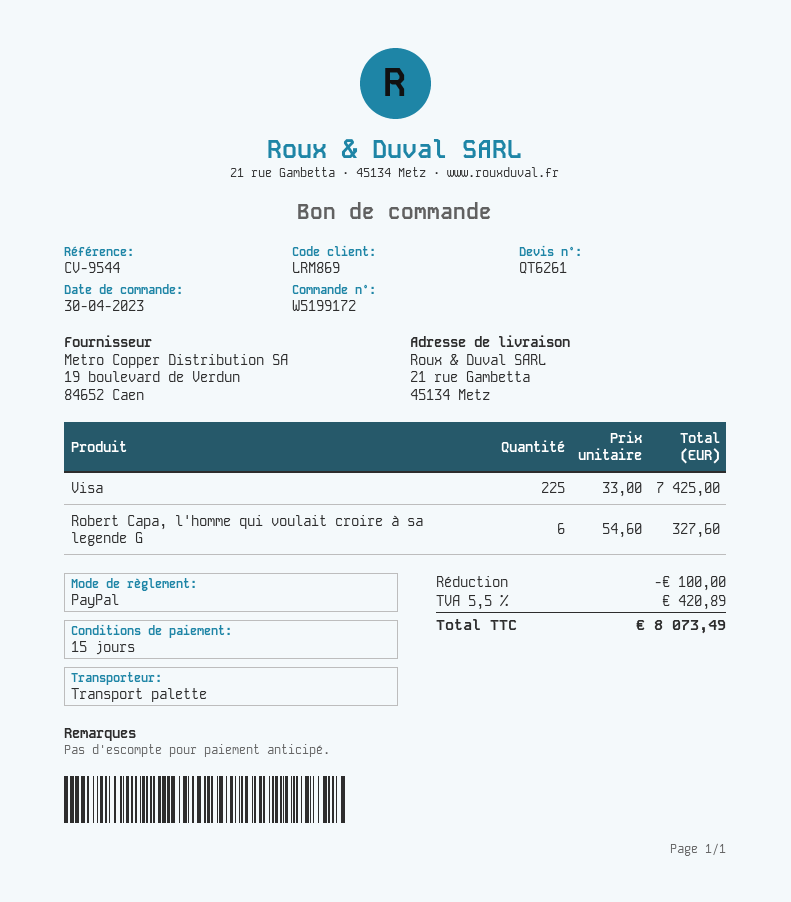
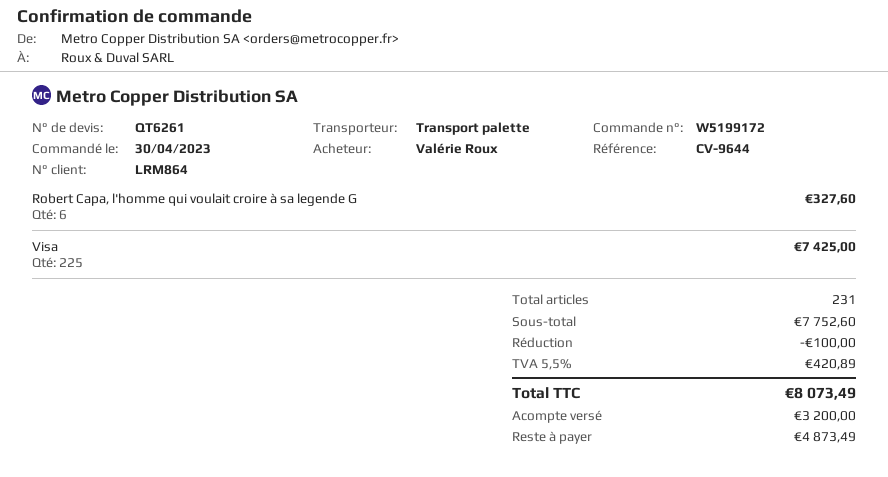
customer number: LRM869 -> LRM864
reference: CV-9544 -> CV-9644

